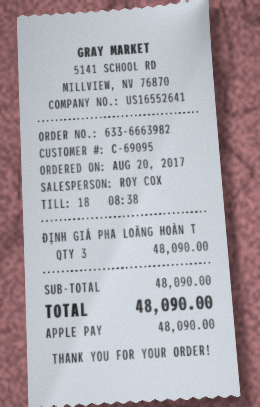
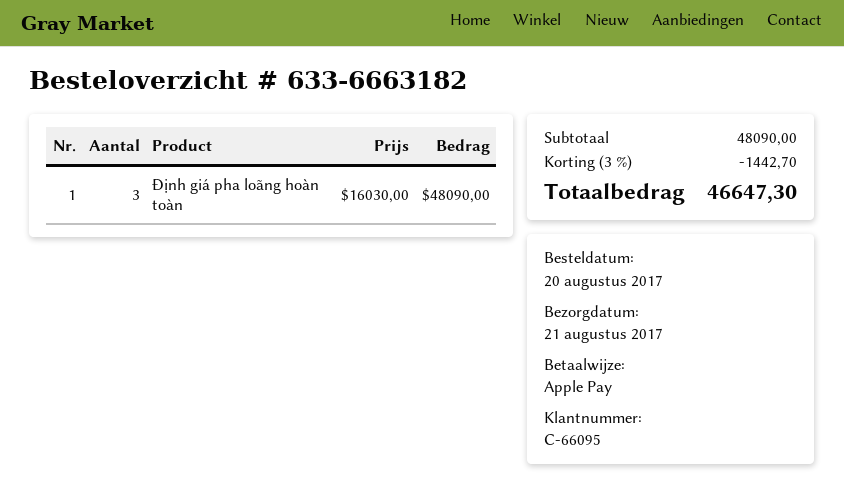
order number: 633-6663982 -> 633-6663182
customer number: C-69095 -> C-66095
discount: none -> 3% = 1442.70
total: 48090.00 -> 46647.30

